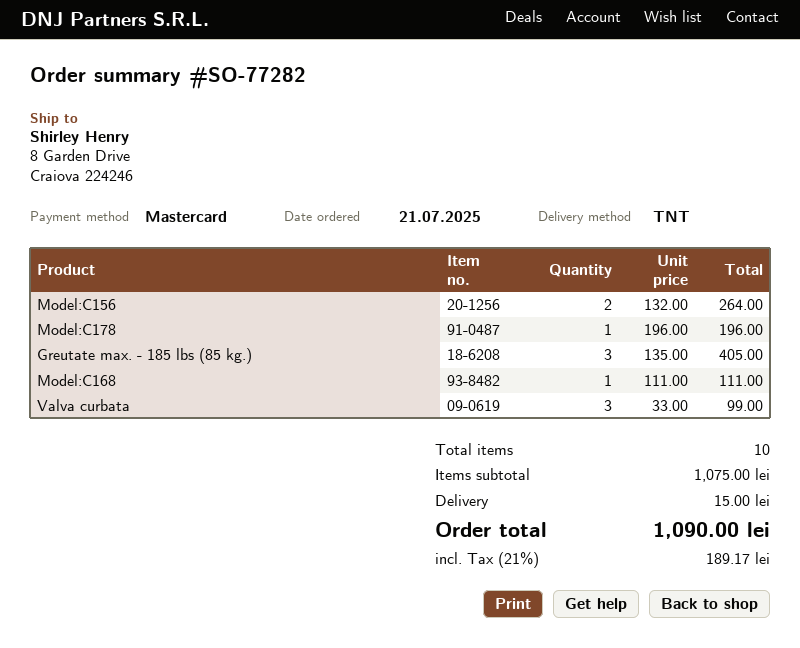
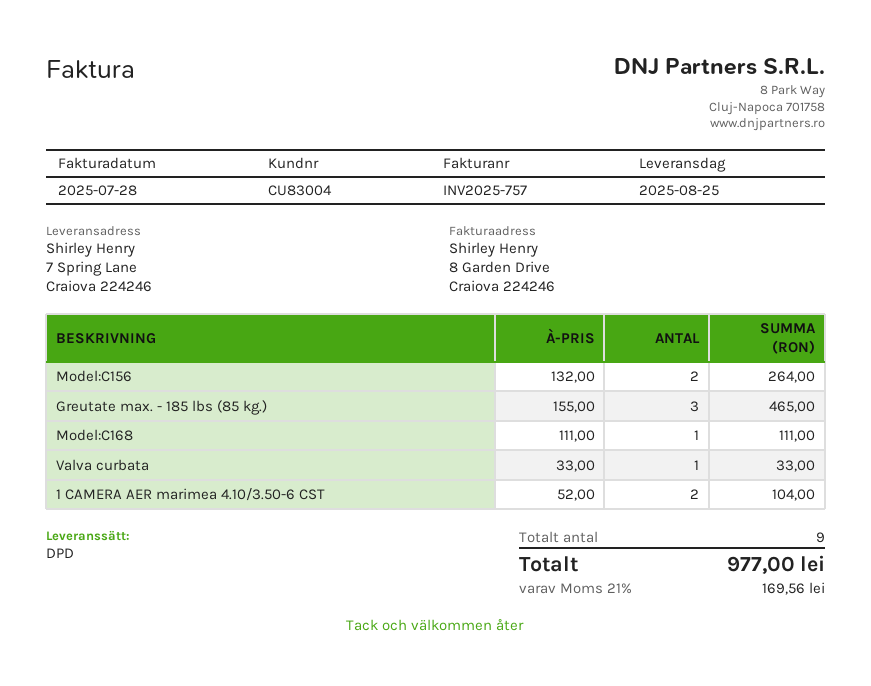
shipping method: TNT -> DPD
ship to: 8 Garden Drive, Craiova 224246 -> 7 Spring Lane, Craiova 224246
Model:C178: 1 x 196.00 = 196.00 -> none
Greutate max. - 185 lbs (85 kg.): 3 x 135.00 = 405.00 -> 3 x 155.00 = 465.00
Valva curbata: 3 x 33.00 = 99.00 -> 1 x 33.00 = 33.00
1 CAMERA AER marimea 4.10/3.50-6 CST: none -> 2 x 52.00 = 104.00
total quantity: 10 -> 9
shipping: 15.00 -> none
tax: 21% = 189.17 -> 21% = 169.56
total: 1090.00 -> 977.00

